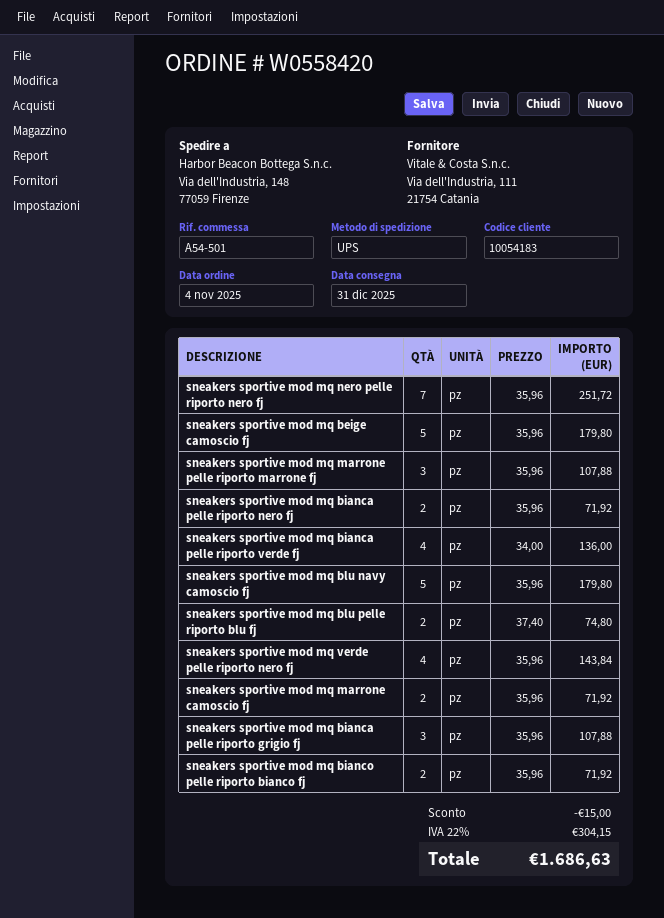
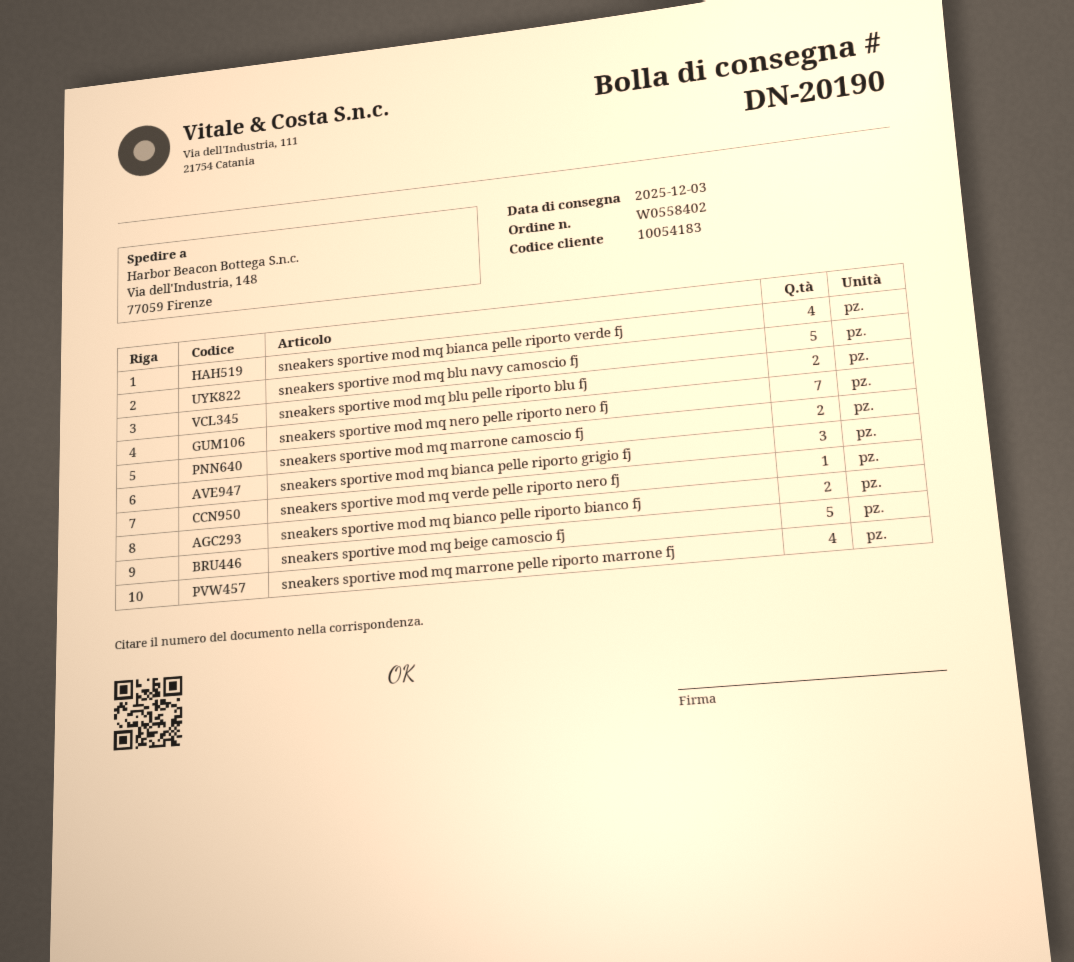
order number: W0558420 -> W0558402
delivery date: 2025-12-31 -> 2025-12-03
sneakers sportive mod mq marrone pelle riporto marrone fj: 3 -> 4
sneakers sportive mod mq bianca pelle riporto nero fj: 2 -> none
sneakers sportive mod mq verde pelle riporto nero fj: 4 -> 1

